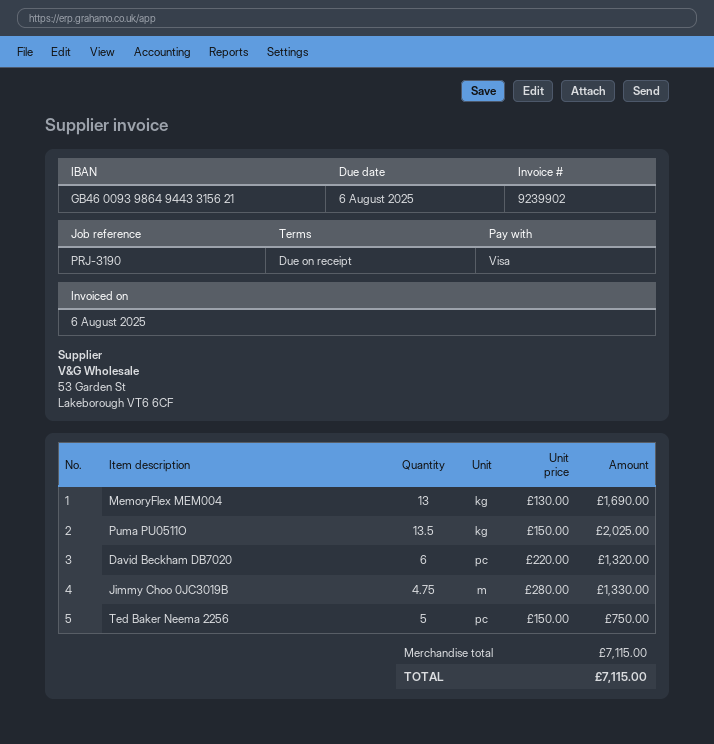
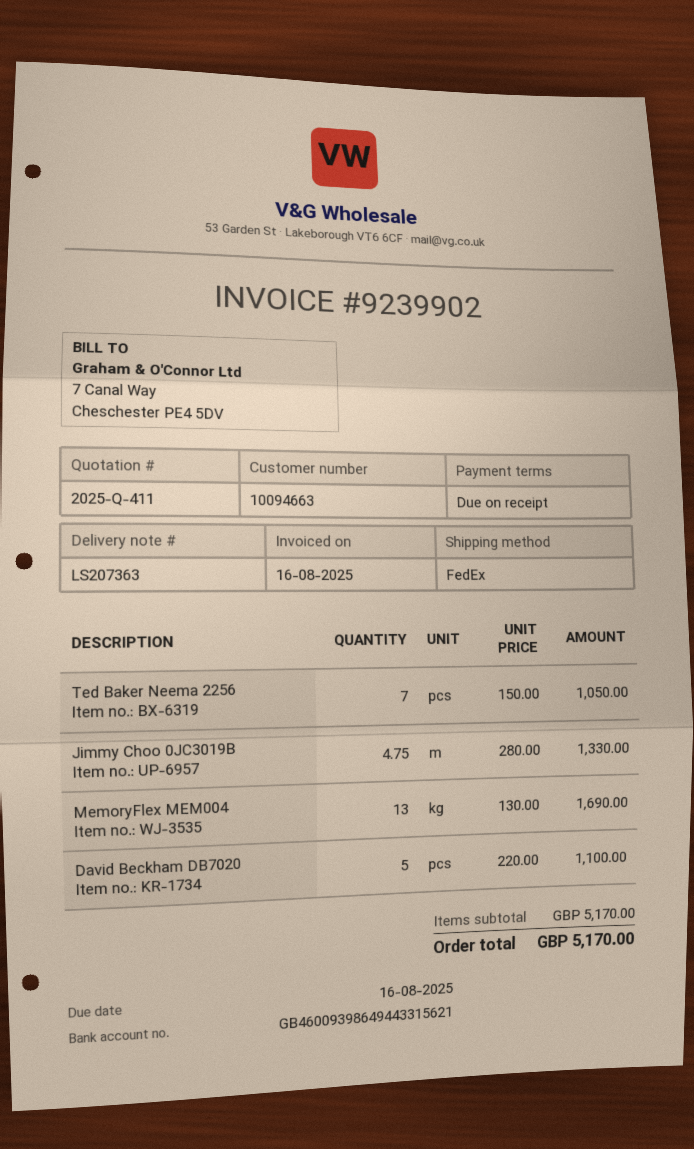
invoice date: 2025-08-06 -> 2025-08-16
due date: 2025-08-06 -> 2025-08-16
Puma PU0511O: 13.5 x 150.00 = 2025.00 -> none
David Beckham DB7020: 6 x 220.00 = 1320.00 -> 5 x 220.00 = 1100.00
Ted Baker Neema 2256: 5 x 150.00 = 750.00 -> 7 x 150.00 = 1050.00
subtotal: 7115.00 -> 5170.00
total: 7115.00 -> 5170.00

